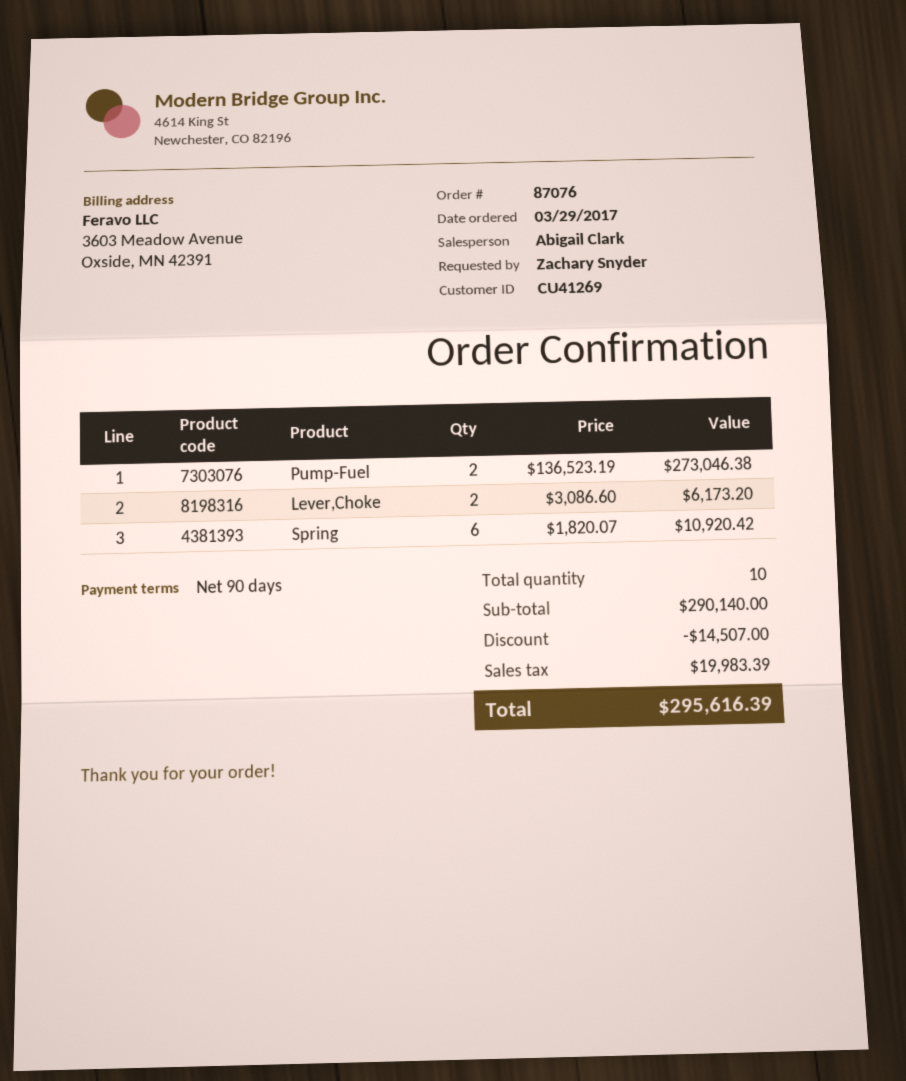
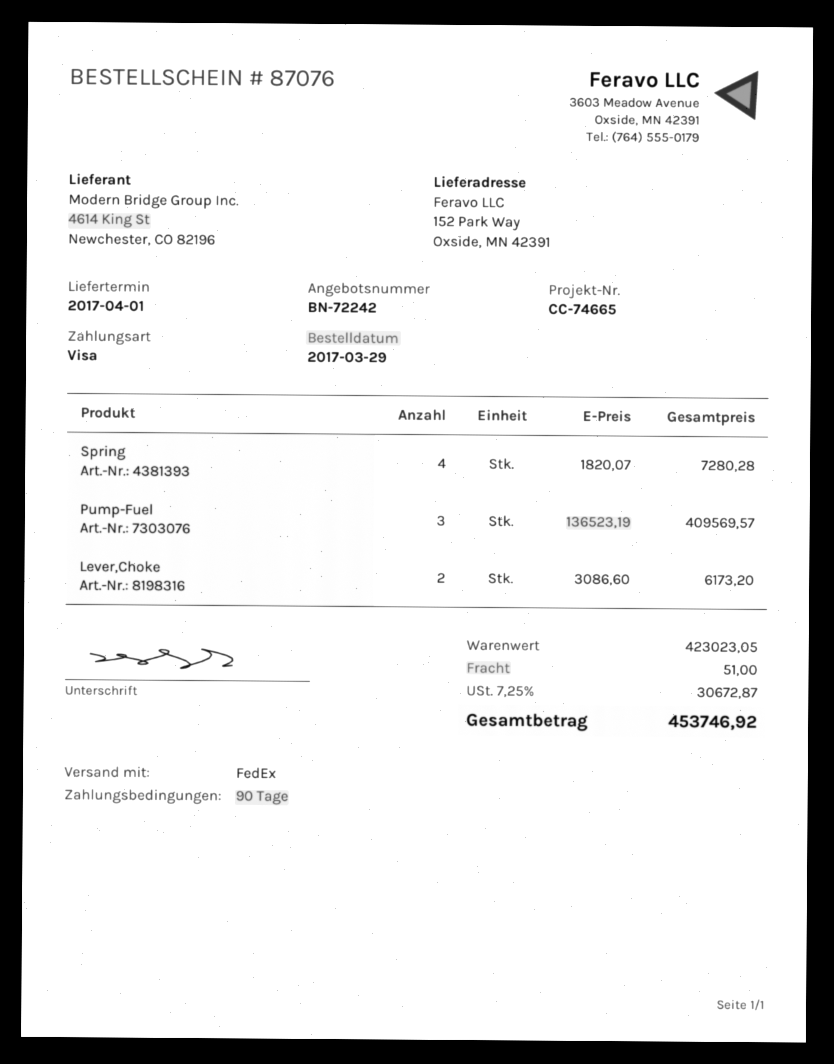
Pump-Fuel: 2 x 136523.19 = 273046.38 -> 3 x 136523.19 = 409569.57
Spring: 6 x 1820.07 = 10920.42 -> 4 x 1820.07 = 7280.28
subtotal: 290140.00 -> 423023.05
discount: 14507.00 -> none
shipping: none -> 51.00
tax: 19983.39 -> 30672.87
total: 295616.39 -> 453746.92

